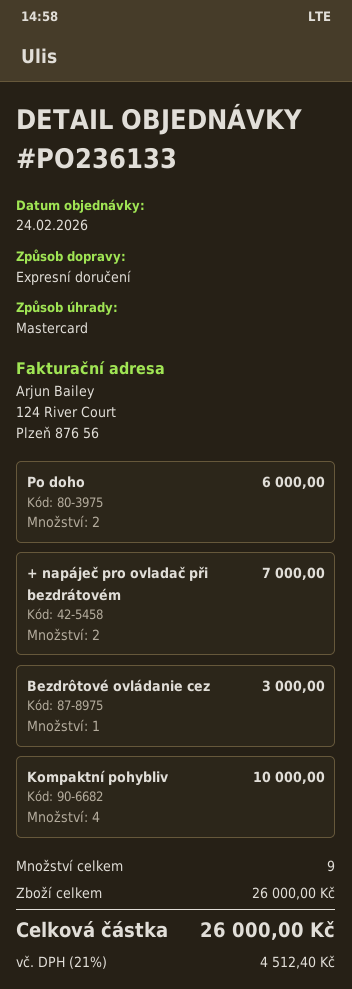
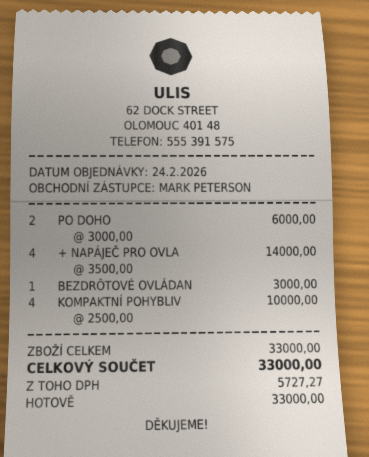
payment method: Mastercard -> cash
+ napáječ pro ovladač při bezdrátovém: 2 for 7000.00 -> 4 for 14000.00
subtotal: 26000.00 -> 33000.00
tax: 4512.40 -> 5727.27
total: 26000.00 -> 33000.00

